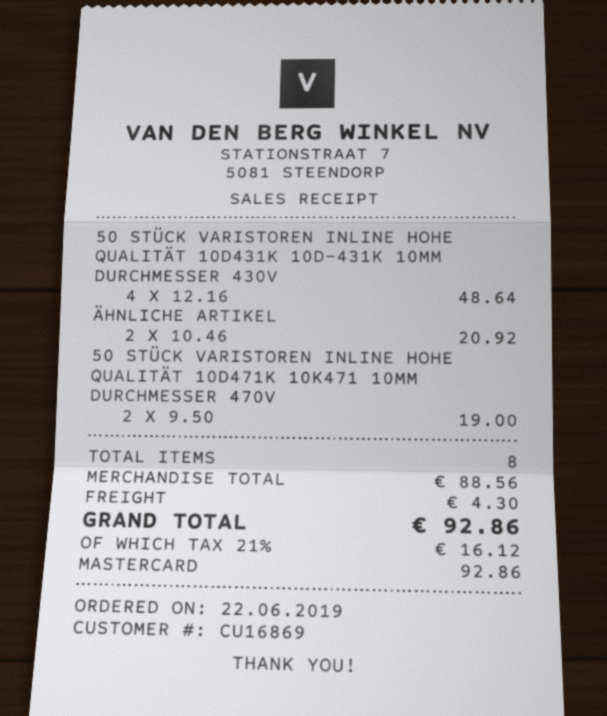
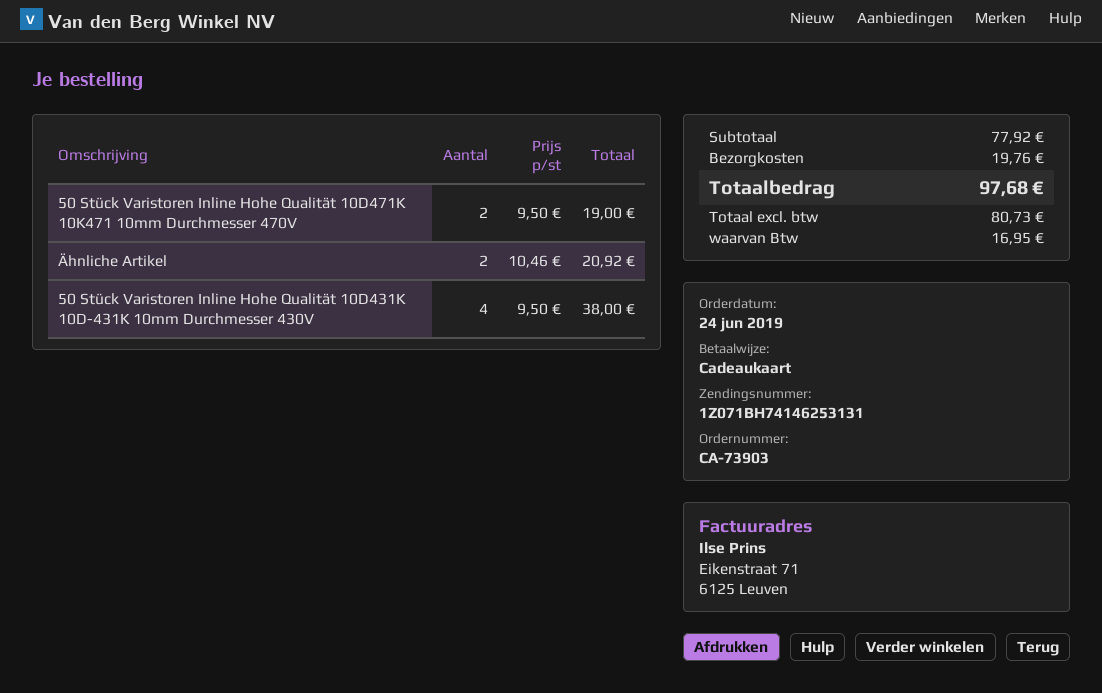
order date: 2019-06-22 -> 2019-06-24
payment method: Mastercard -> gift card
50 STÜCK VARISTOREN INLINE HOHE QUALITÄT 10D431K 10D-431K 10MM DURCHMESSER 430V: 4 x 12.16 = 48.64 -> 4 x 9.50 = 38.00
subtotal: 88.56 -> 77.92
shipping: 4.30 -> 19.76
tax: 16.12 -> 16.95
total: 92.86 -> 97.68

